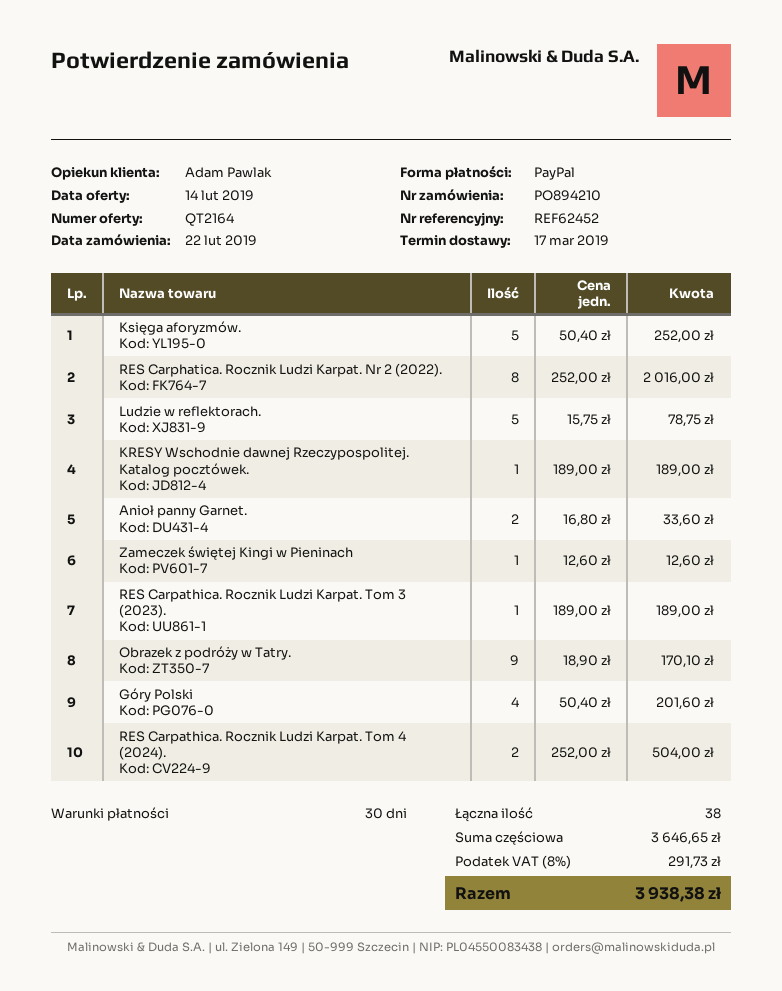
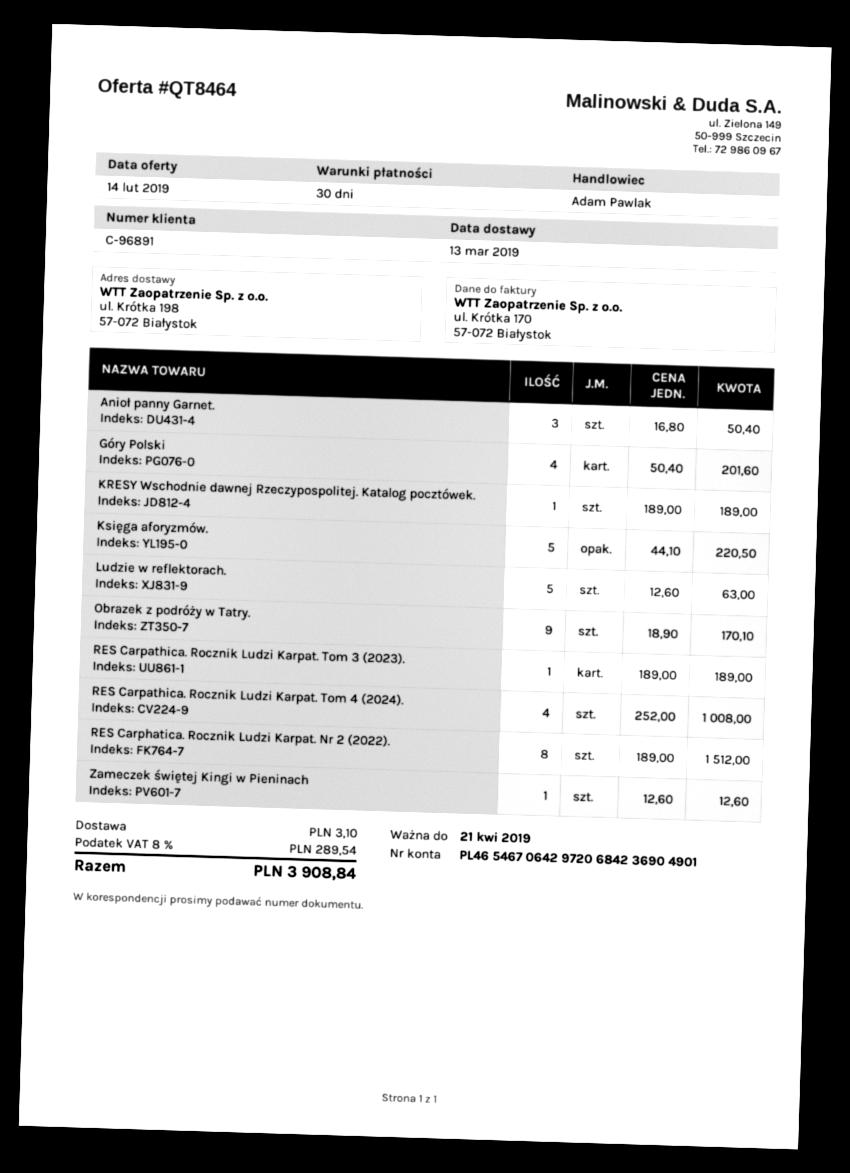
quote number: QT2164 -> QT8464
delivery date: 2019-03-17 -> 2019-03-13
Księga aforyzmów.: 5 x 50.40 = 252.00 -> 5 x 44.10 = 220.50
RES Carphatica. Rocznik Ludzi Karpat. Nr 2 (2022).: 8 x 252.00 = 2016.00 -> 8 x 189.00 = 1512.00
Ludzie w reflektorach.: 5 x 15.75 = 78.75 -> 5 x 12.60 = 63.00
Anioł panny Garnet.: 2 x 16.80 = 33.60 -> 3 x 16.80 = 50.40
RES Carpathica. Rocznik Ludzi Karpat. Tom 4 (2024).: 2 x 252.00 = 504.00 -> 4 x 252.00 = 1008.00
shipping: none -> 3.10
tax: 8% = 291.73 -> 8% = 289.54
total: 3938.38 -> 3908.84

